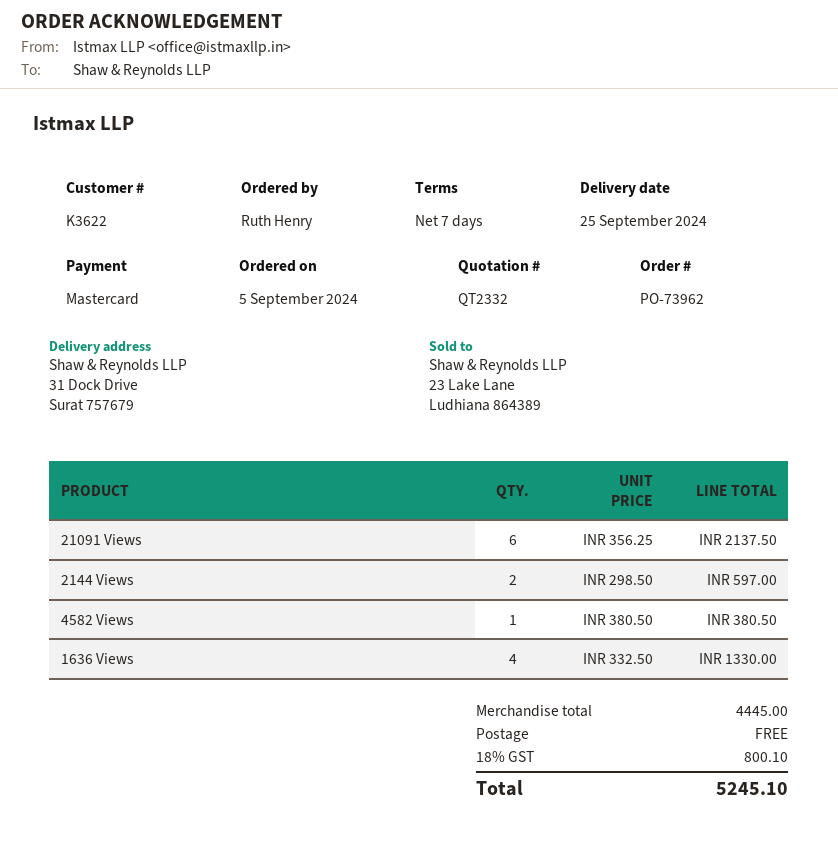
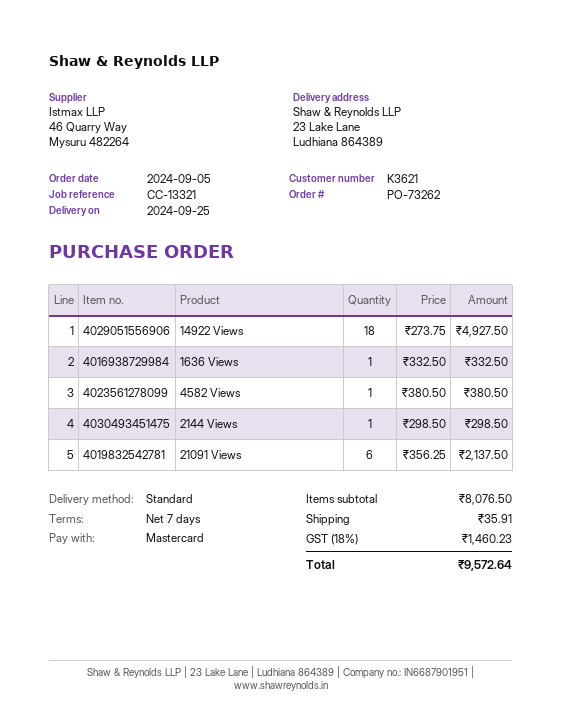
order number: PO-73962 -> PO-73262
customer number: K3622 -> K3621
ship to: 31 Dock Drive, Surat 757679 -> 23 Lake Lane, Ludhiana 864389
2144 Views: 2 x 298.50 = 597.00 -> 1 x 298.50 = 298.50
1636 Views: 4 x 332.50 = 1330.00 -> 1 x 332.50 = 332.50
14922 Views: none -> 18 x 273.75 = 4927.50
subtotal: 4445.00 -> 8076.50
shipping: 0.00 -> 35.91
tax: 18% = 800.10 -> 18% = 1460.23
total: 5245.10 -> 9572.64

